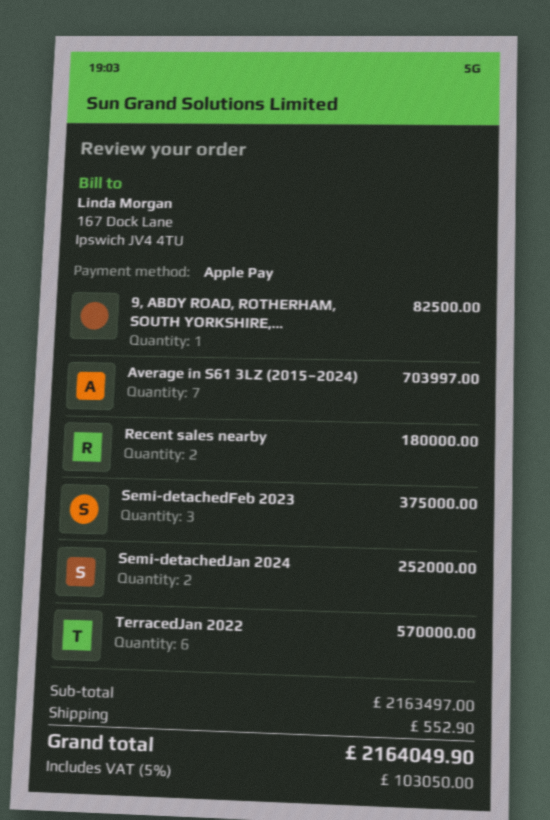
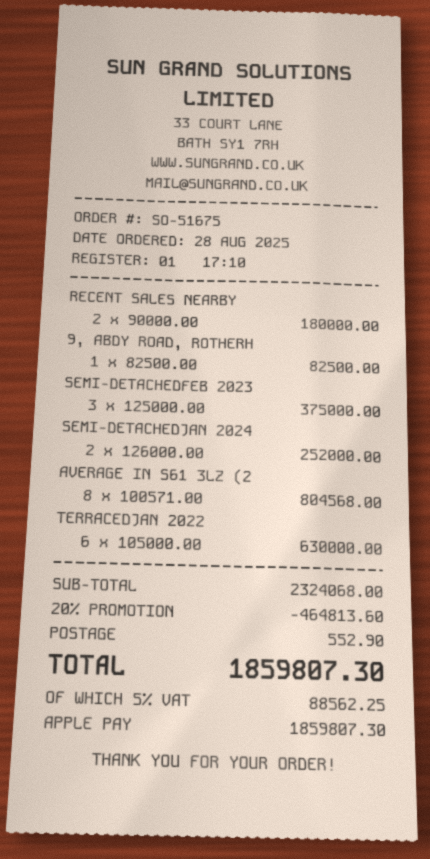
Average in S61 3LZ (2015–2024): 7 for 703997.00 -> 8 for 804568.00
TerracedJan 2022: 6 for 570000.00 -> 6 for 630000.00
subtotal: 2163497.00 -> 2324068.00
discount: none -> 20% = 464813.60
tax: 5% = 103050.00 -> 5% = 88562.25
total: 2164049.90 -> 1859807.30

